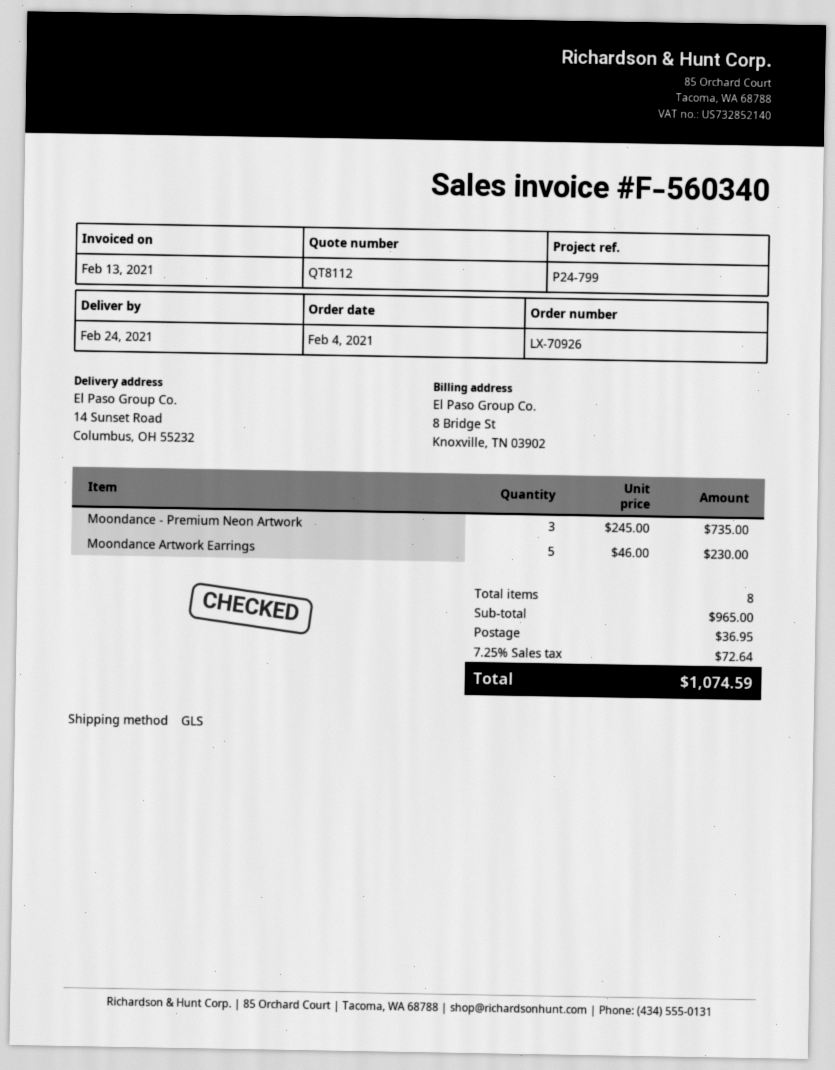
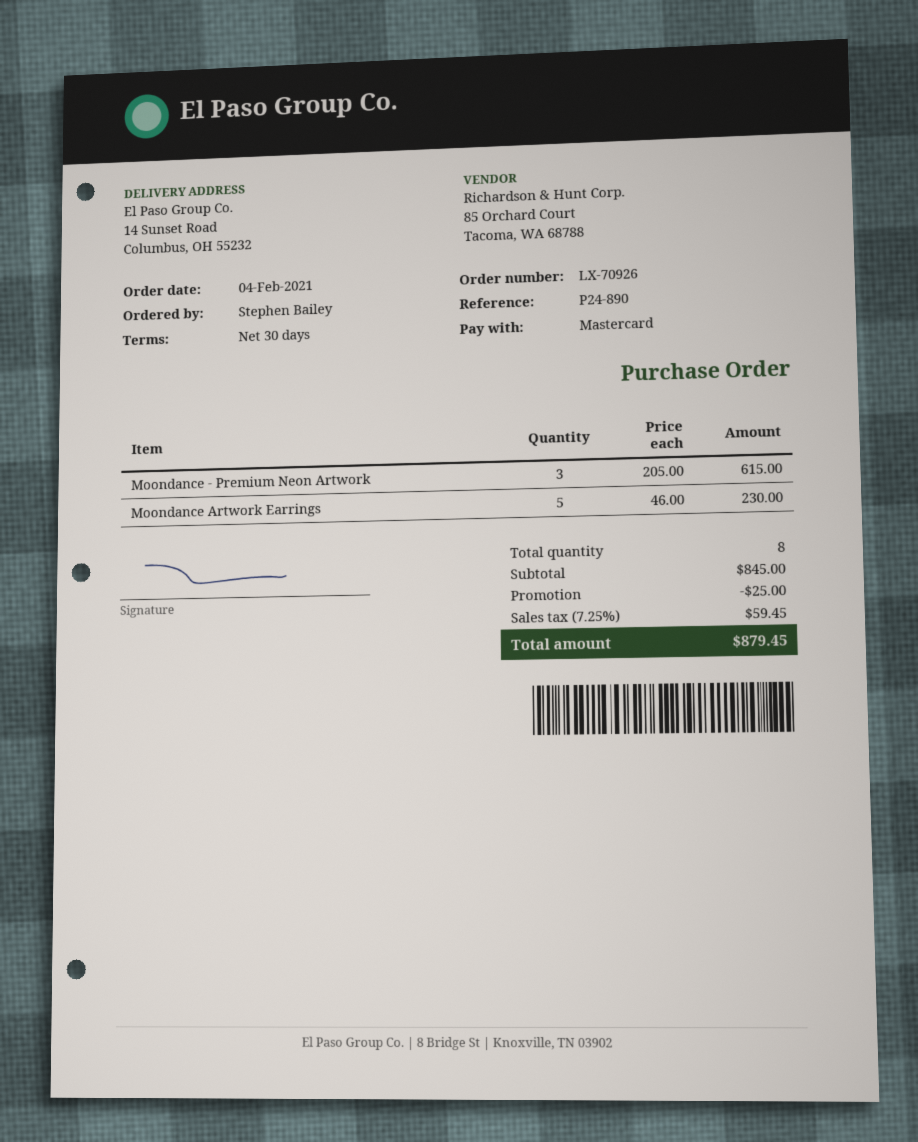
reference: P24-799 -> P24-890
Moondance - Premium Neon Artwork: 3 x 245.00 = 735.00 -> 3 x 205.00 = 615.00
subtotal: 965.00 -> 845.00
discount: none -> 25.00
shipping: 36.95 -> none
tax: 7.25% = 72.64 -> 7.25% = 59.45
total: 1074.59 -> 879.45

